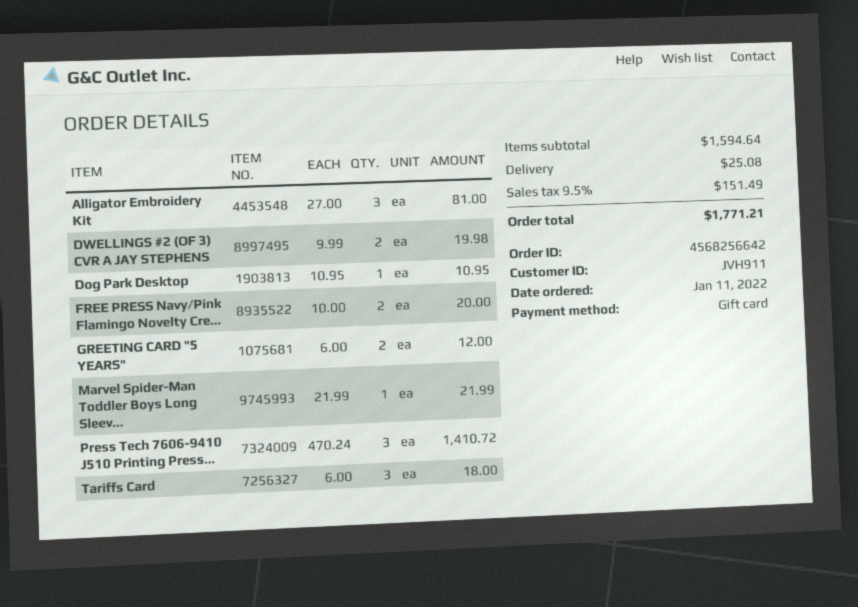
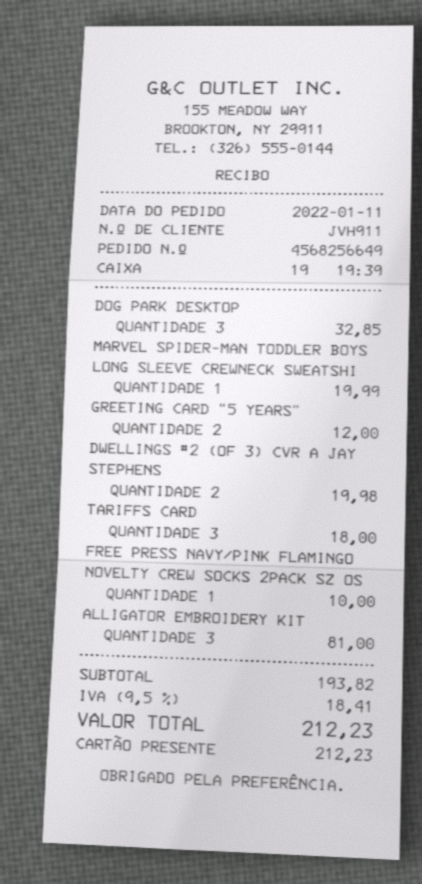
order number: 4568256642 -> 4568256649
Dog Park Desktop: 1 for 10.95 -> 3 for 32.85
FREE PRESS Navy/Pink Flamingo Novelty Cre...: 2 for 20.00 -> 1 for 10.00
Marvel Spider-Man Toddler Boys Long Sleev...: 1 for 21.99 -> 1 for 19.99
Press Tech 7606-9410 J510 Printing Press...: 3 for 1410.72 -> none
subtotal: 1594.64 -> 193.82
shipping: 25.08 -> none
tax: 9.5% = 151.49 -> 9.5% = 18.41
total: 1771.21 -> 212.23

